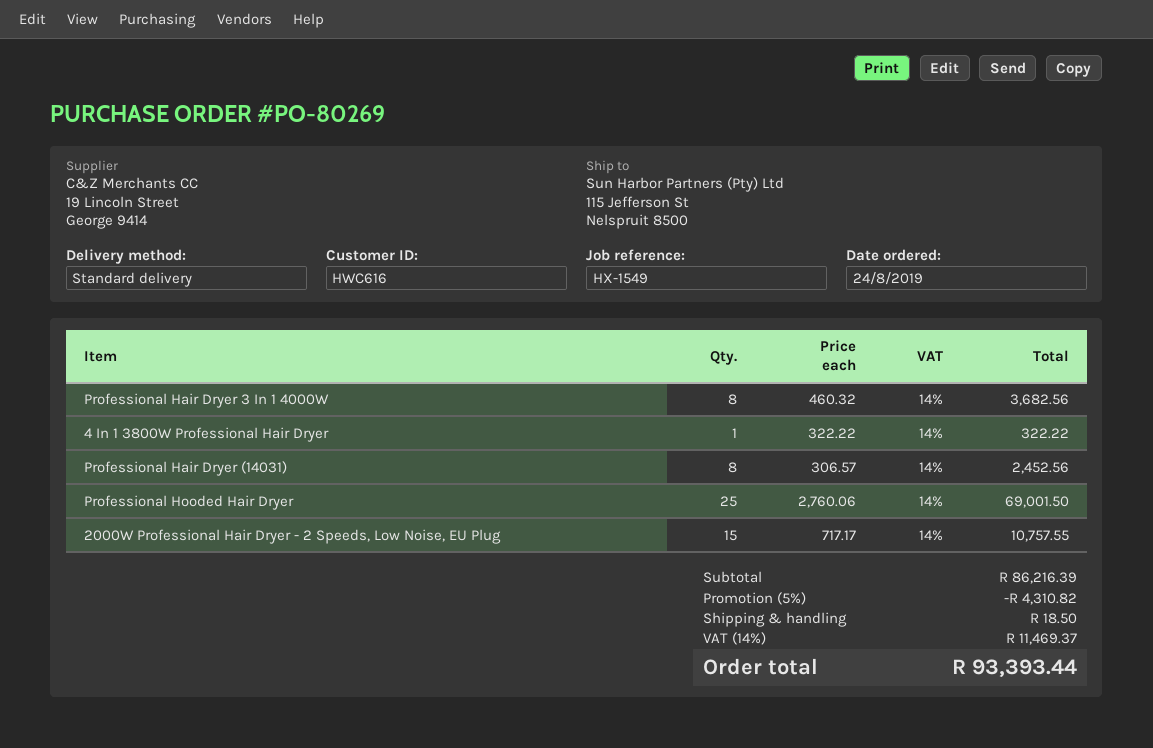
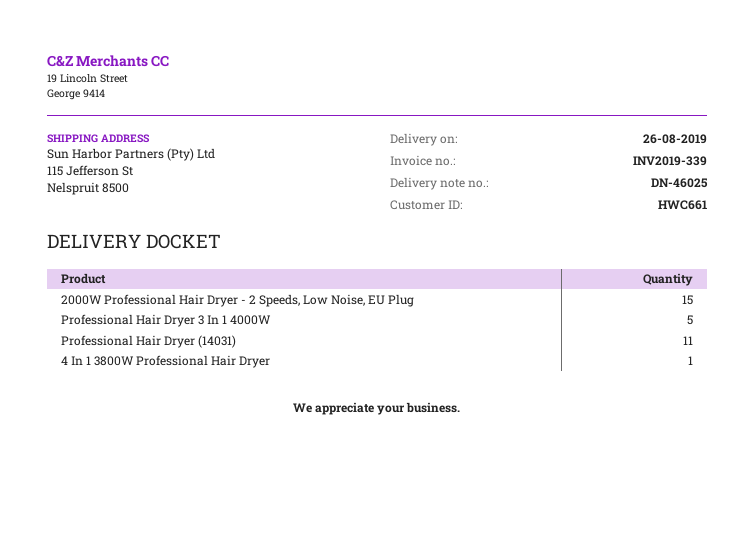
customer number: HWC616 -> HWC661
Professional Hair Dryer 3 In 1 4000W: 8 -> 5
Professional Hair Dryer (14031): 8 -> 11
Professional Hooded Hair Dryer: 25 -> none

